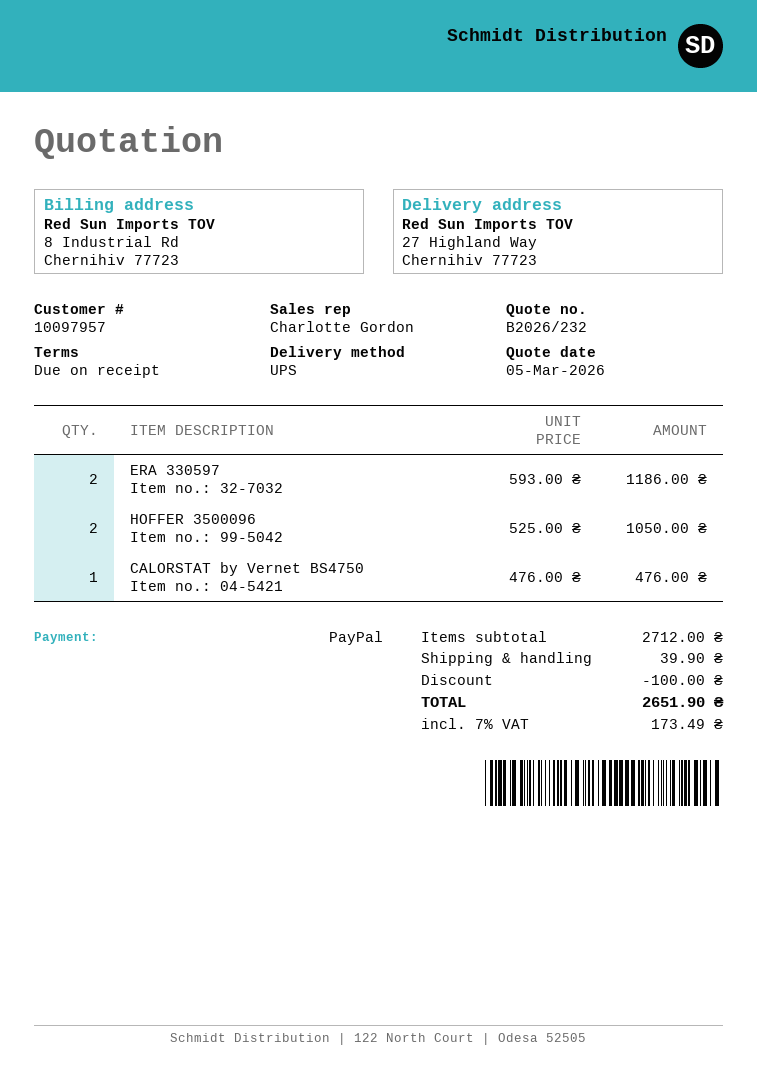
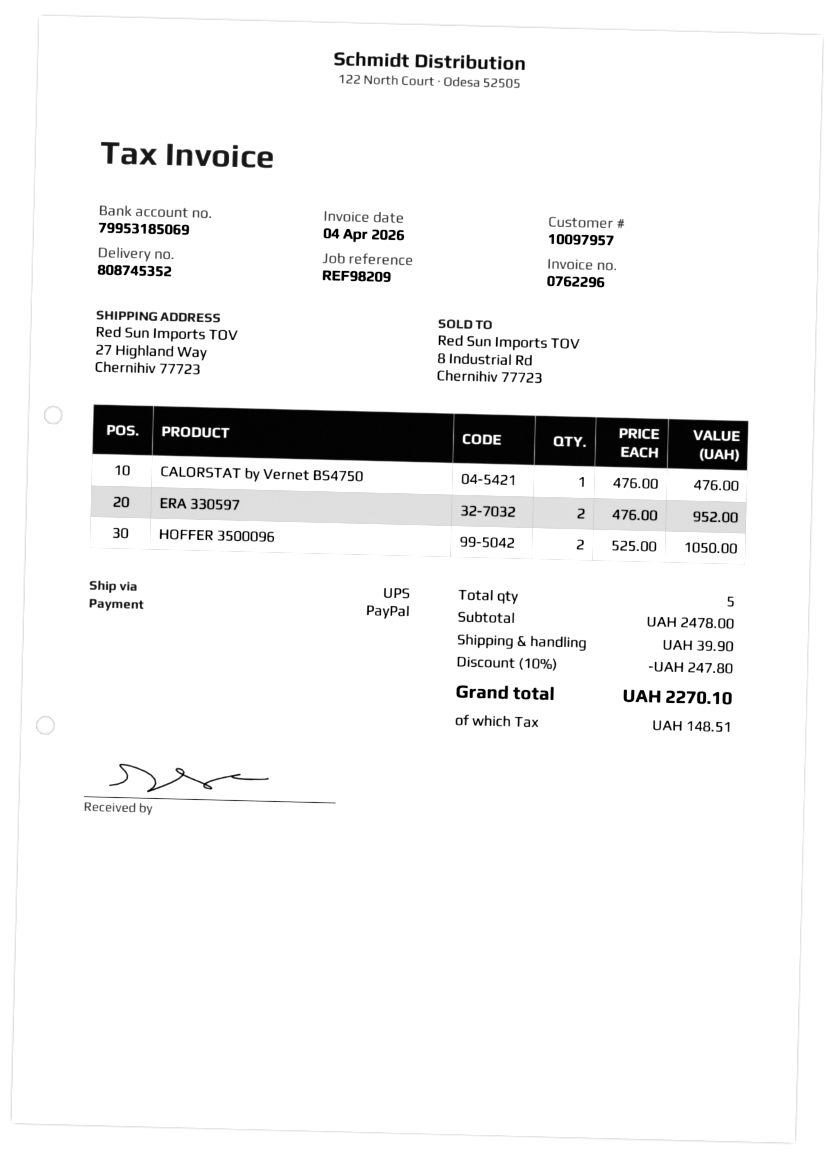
ERA 330597: 2 x 593.00 = 1186.00 -> 2 x 476.00 = 952.00
subtotal: 2712.00 -> 2478.00
discount: 100.00 -> 247.80
tax: 173.49 -> 148.51
total: 2651.90 -> 2270.10

